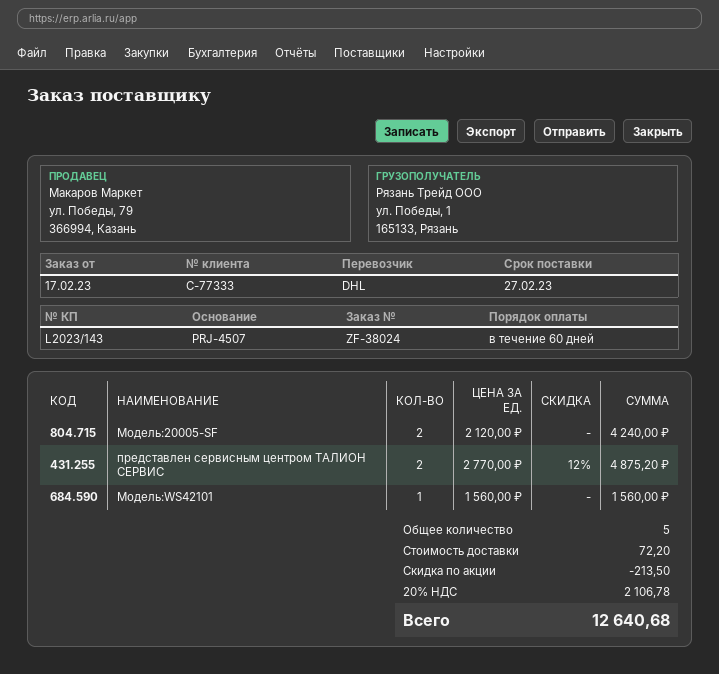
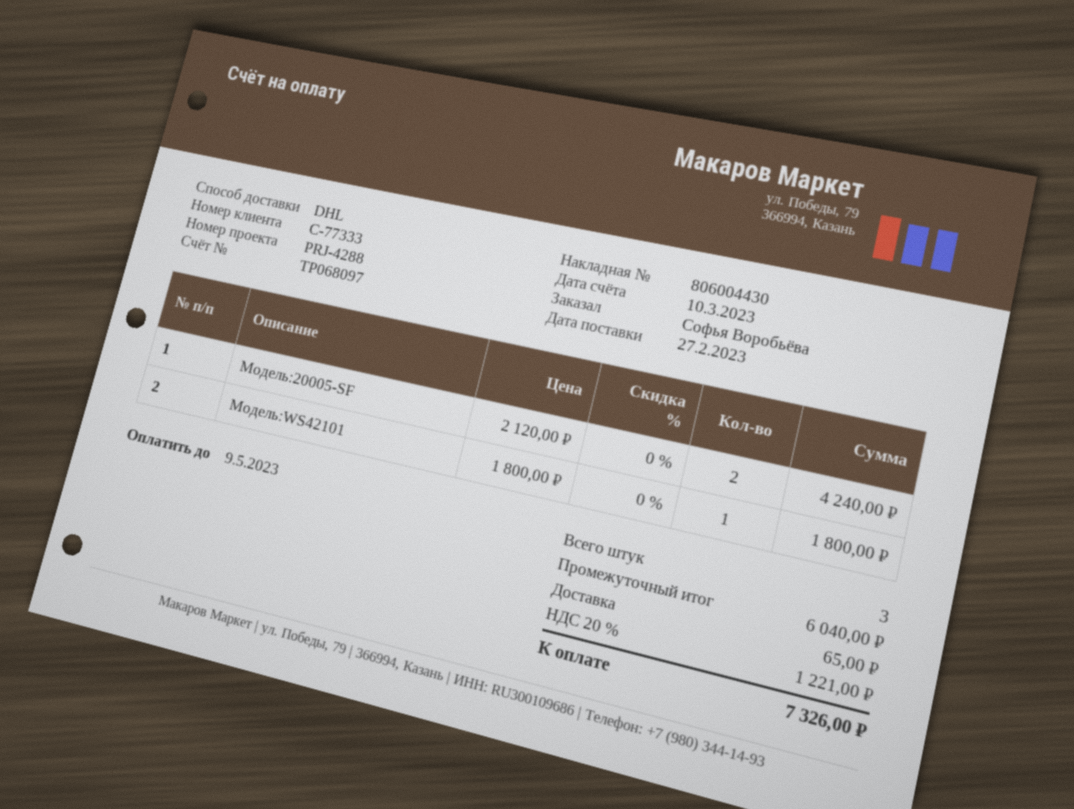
reference: PRJ-4507 -> PRJ-4288
представлен сервисным центром ТАЛИОН СЕРВИС: 2 x 2770.00 - 12% = 4875.20 -> none
Модель:WS42101: 1 x 1560.00 = 1560.00 -> 1 x 1800.00 = 1800.00
total quantity: 5 -> 3
discount: 213.50 -> none
shipping: 72.20 -> 65.00
tax: 20% = 2106.78 -> 20% = 1221.00
total: 12640.68 -> 7326.00

